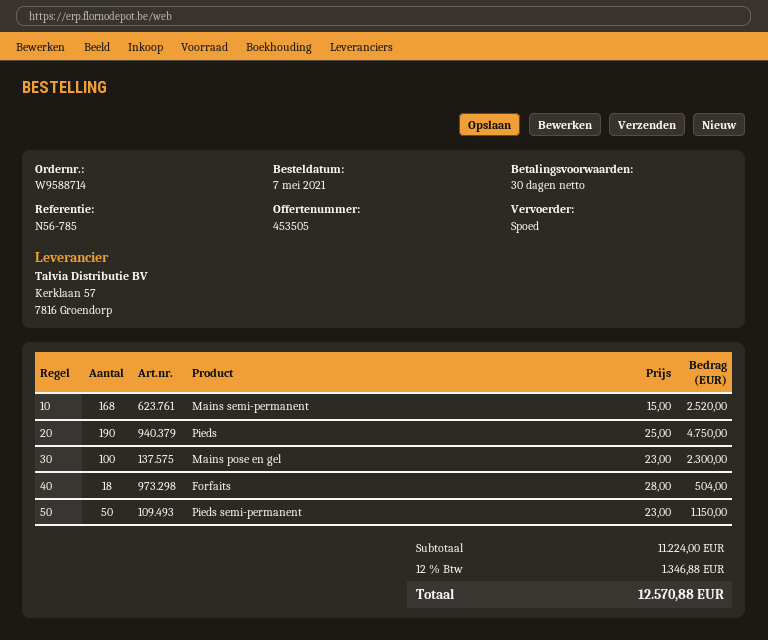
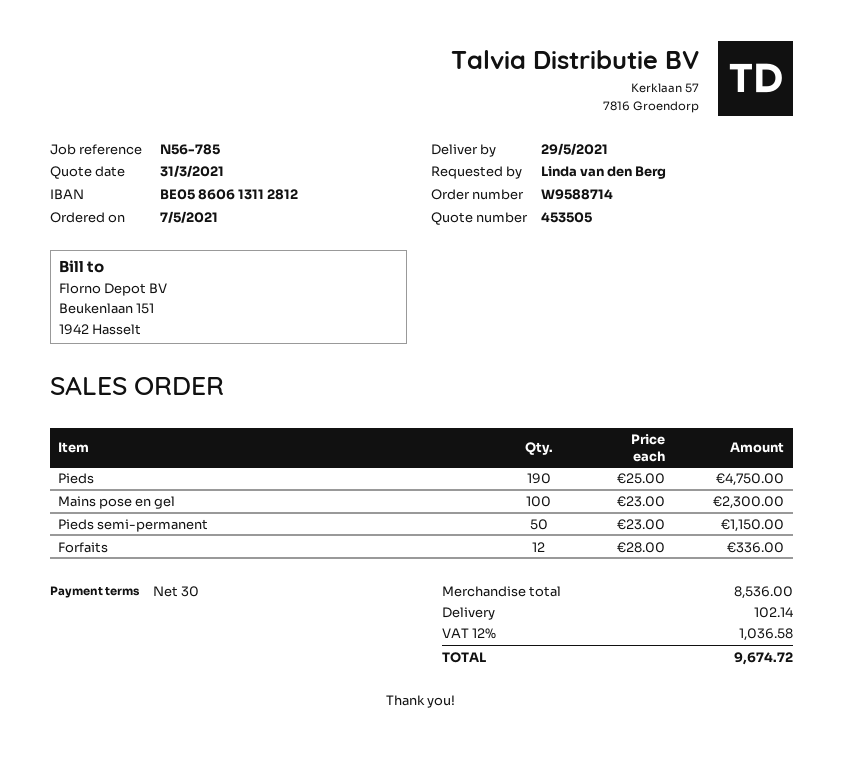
Mains semi-permanent: 168 x 15.00 = 2520.00 -> none
Forfaits: 18 x 28.00 = 504.00 -> 12 x 28.00 = 336.00
subtotal: 11224.00 -> 8536.00
shipping: none -> 102.14
tax: 12% = 1346.88 -> 12% = 1036.58
total: 12570.88 -> 9674.72

